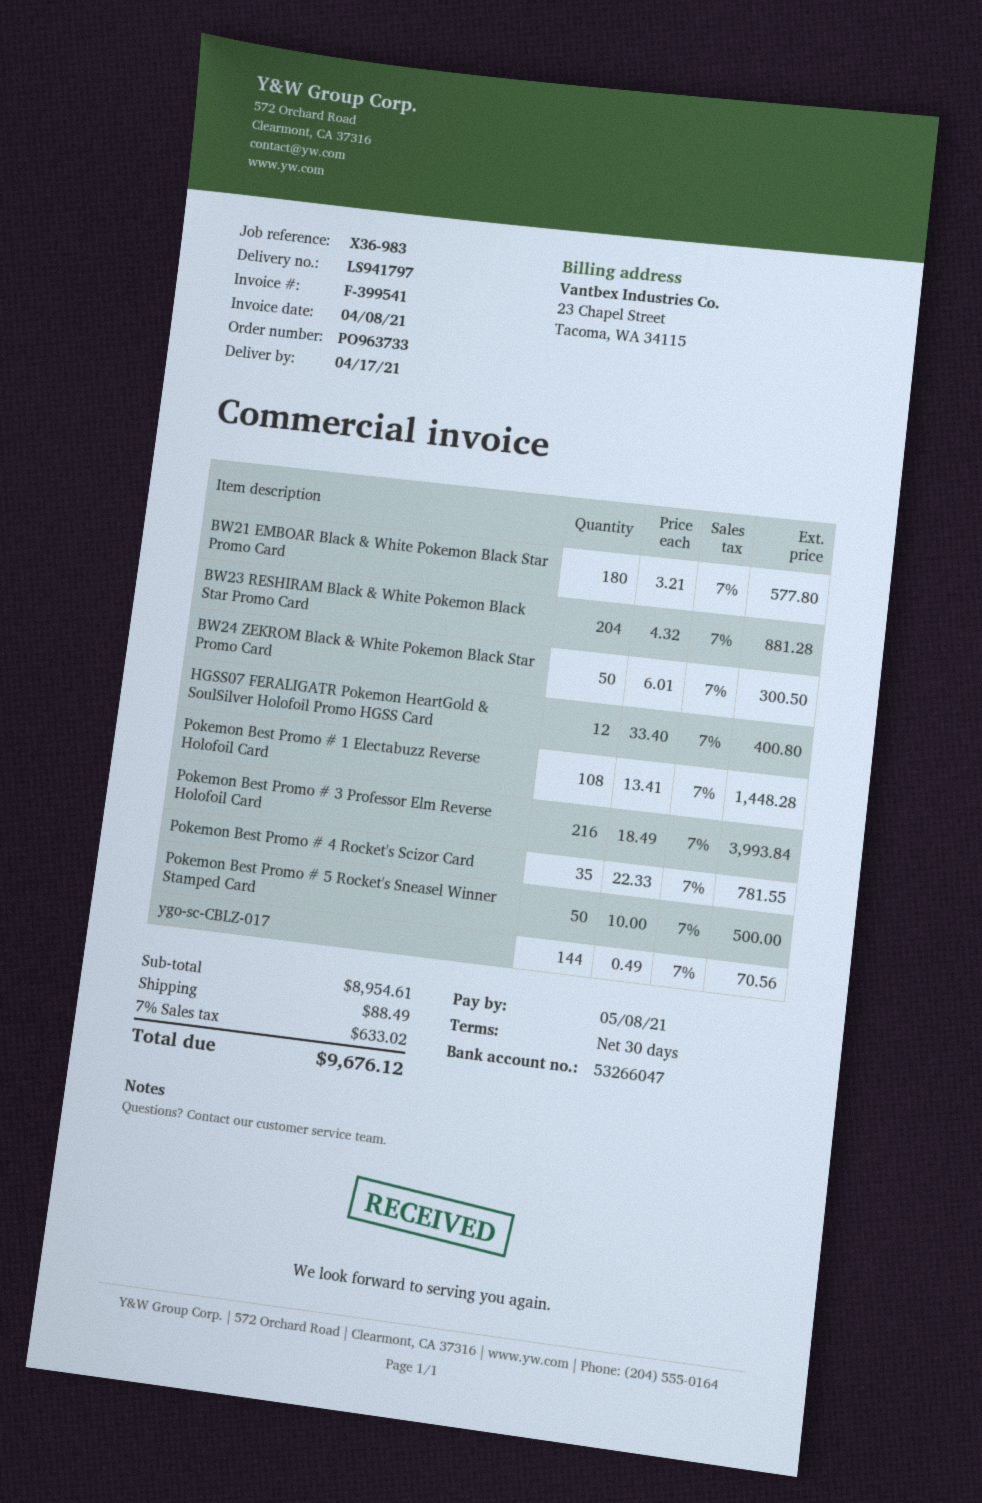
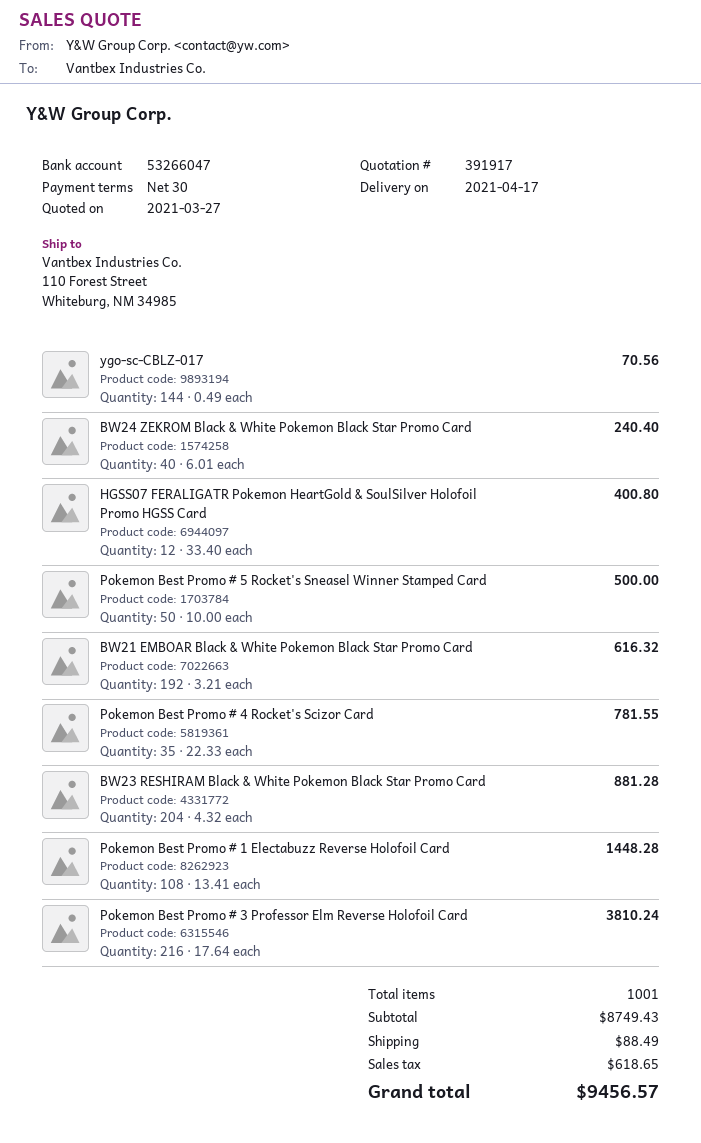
BW21 EMBOAR Black & White Pokemon Black Star Promo Card: 180 x 3.21 = 577.80 -> 192 x 3.21 = 616.32
BW24 ZEKROM Black & White Pokemon Black Star Promo Card: 50 x 6.01 = 300.50 -> 40 x 6.01 = 240.40
Pokemon Best Promo # 3 Professor Elm Reverse Holofoil Card: 216 x 18.49 = 3993.84 -> 216 x 17.64 = 3810.24
subtotal: 8954.61 -> 8749.43
tax: 633.02 -> 618.65
total: 9676.12 -> 9456.57

